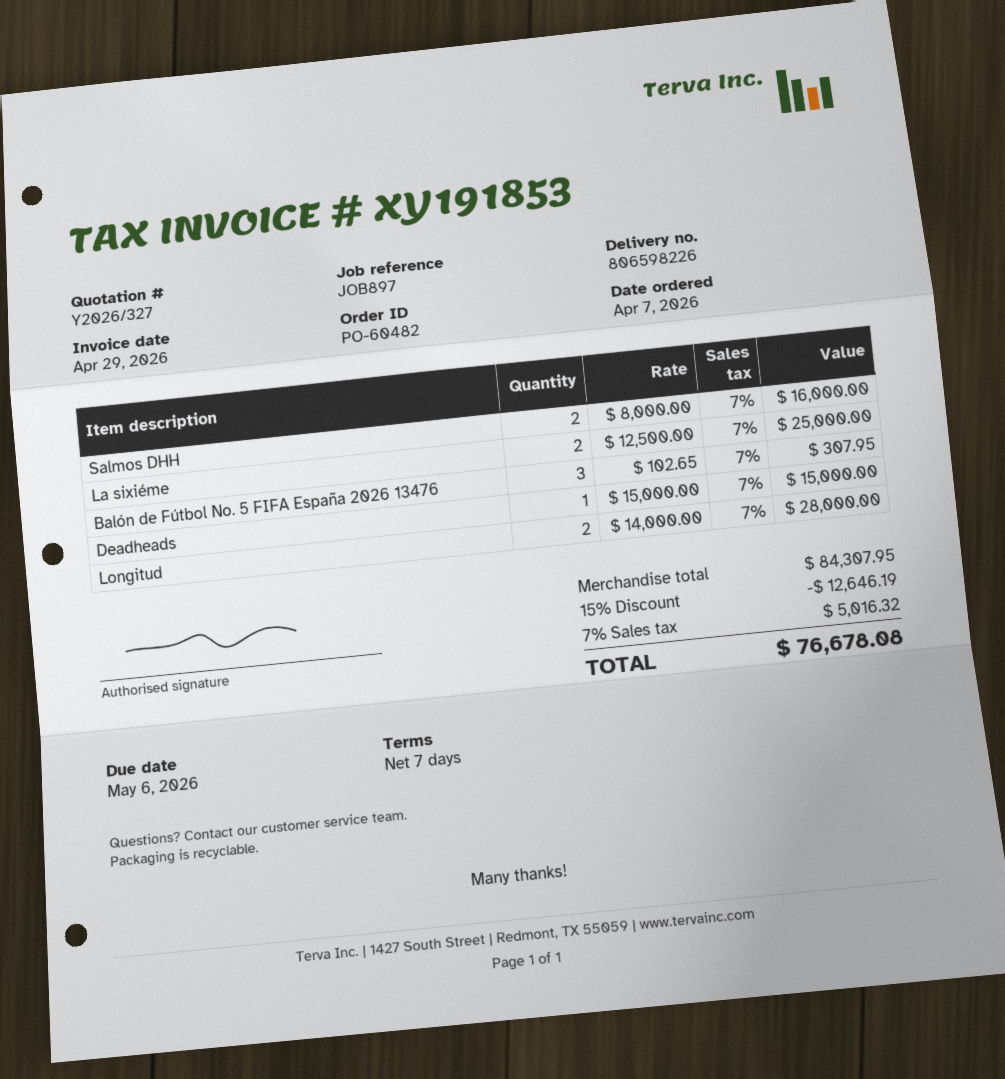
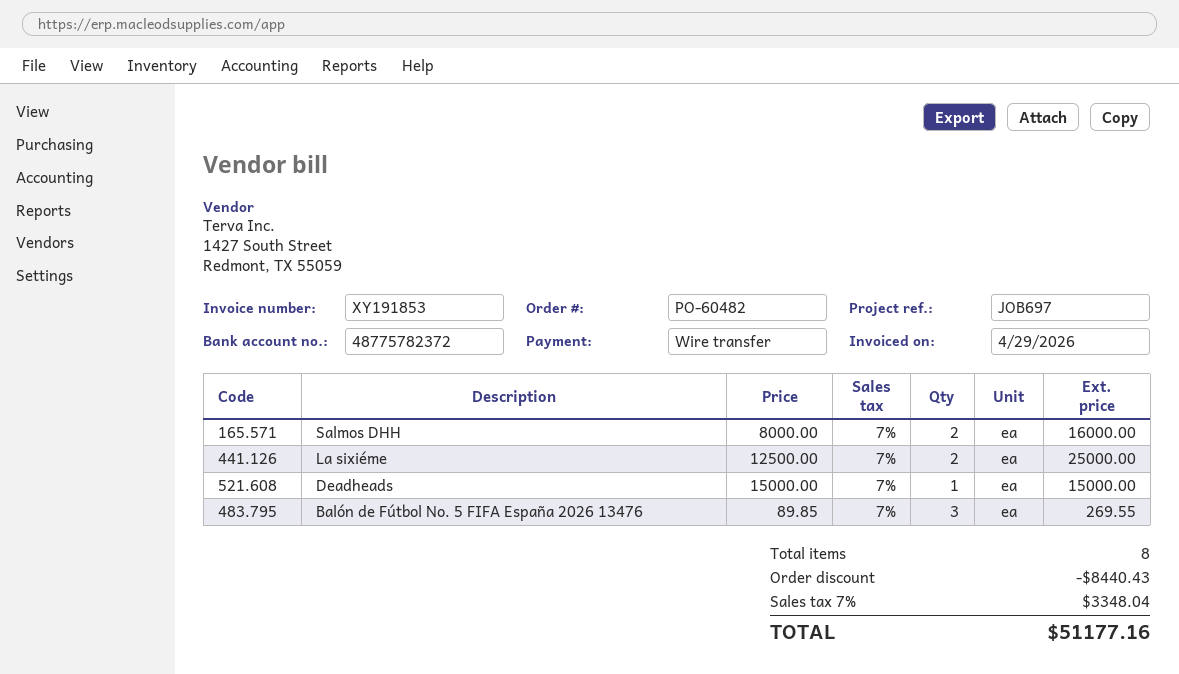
reference: JOB897 -> JOB697
Balón de Fútbol No. 5 FIFA España 2026 13476: 3 x 102.65 = 307.95 -> 3 x 89.85 = 269.55
Longitud: 2 x 14000.00 = 28000.00 -> none
discount: 12646.19 -> 8440.43
tax: 7% = 5016.32 -> 7% = 3348.04
total: 76678.08 -> 51177.16

